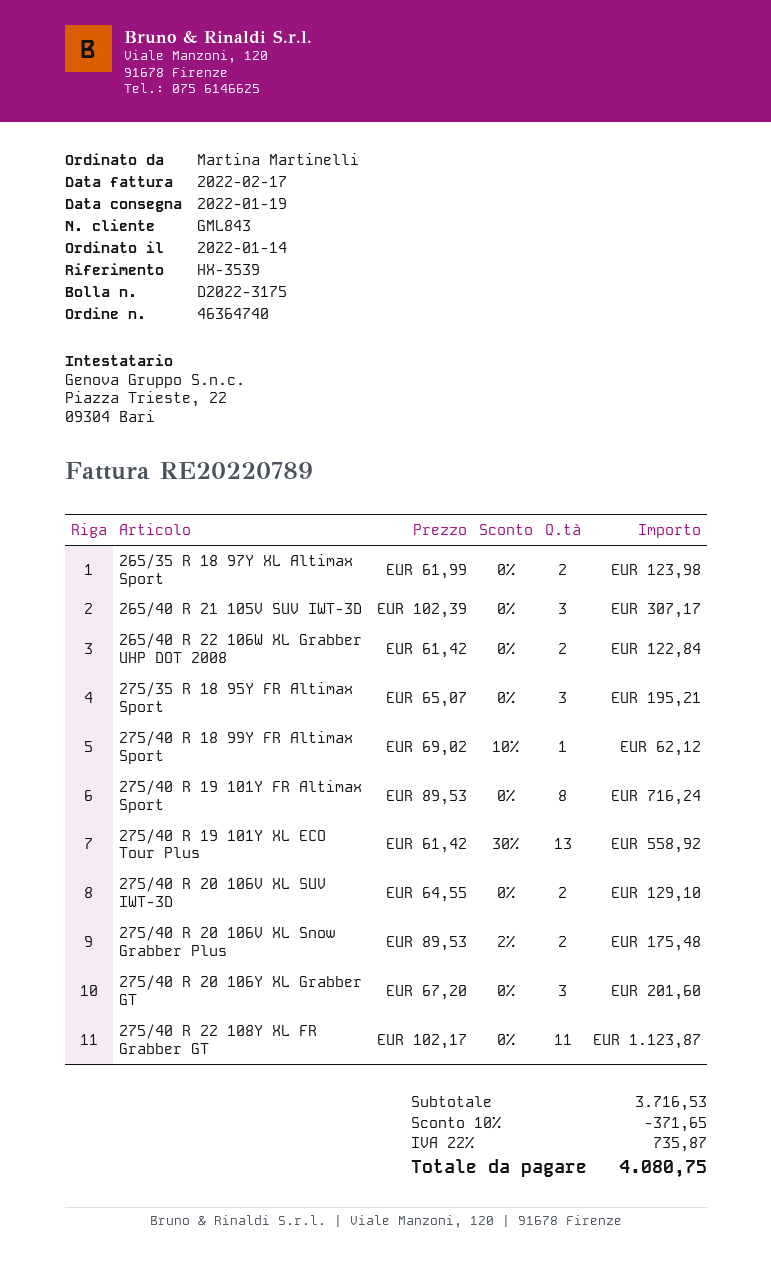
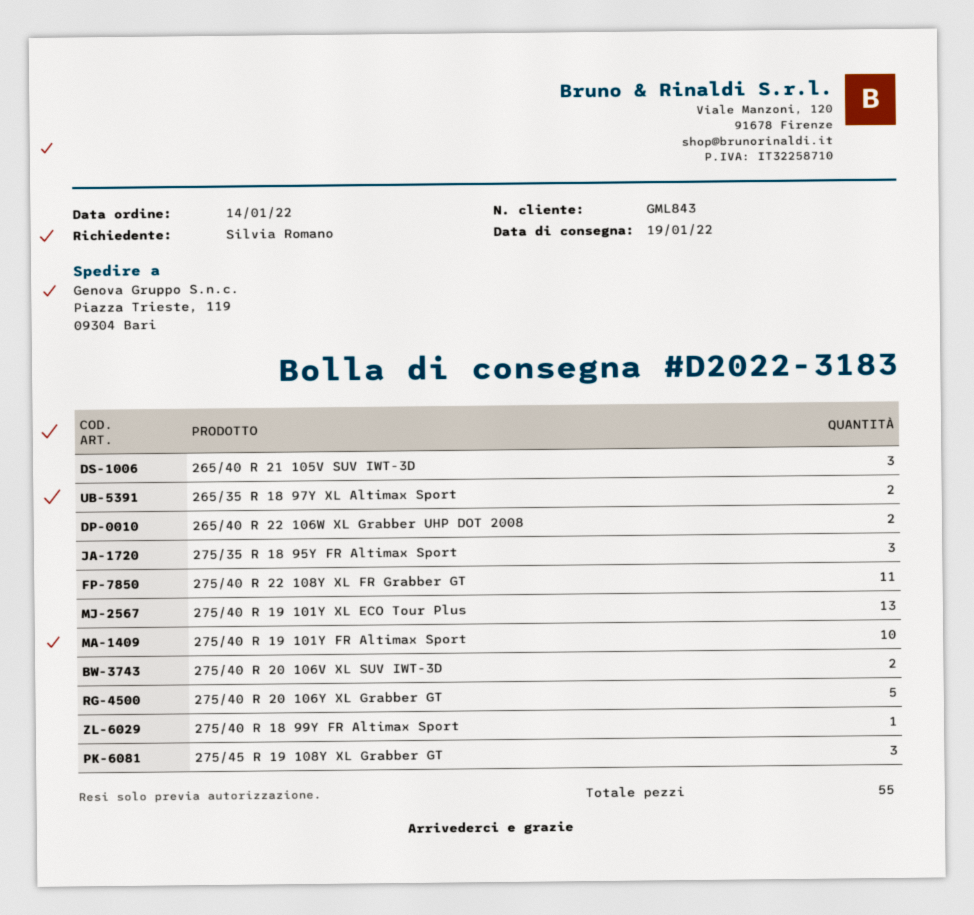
delivery note number: D2022-3175 -> D2022-3183
ordered by: Martina Martinelli -> Silvia Romano
275/40 R 19 101Y FR Altimax Sport: 8 -> 10
275/40 R 20 106V XL Snow Grabber Plus: 2 -> none
275/40 R 20 106Y XL Grabber GT: 3 -> 5
275/45 R 19 108Y XL Grabber GT: none -> 3

